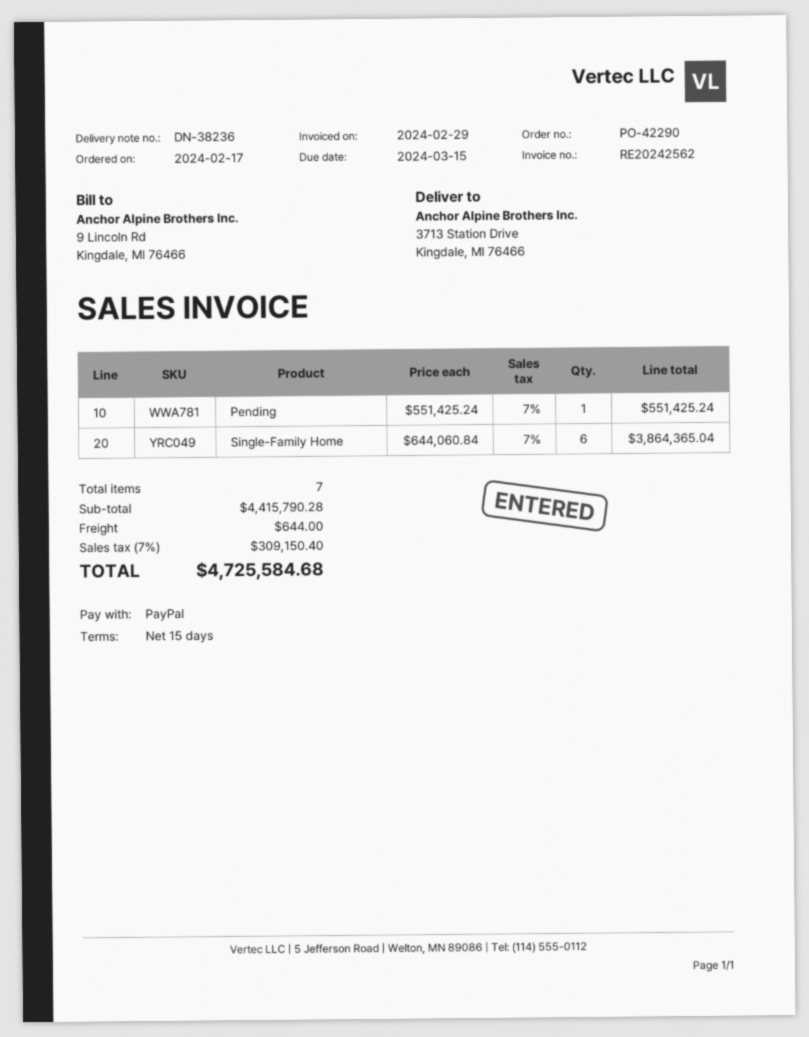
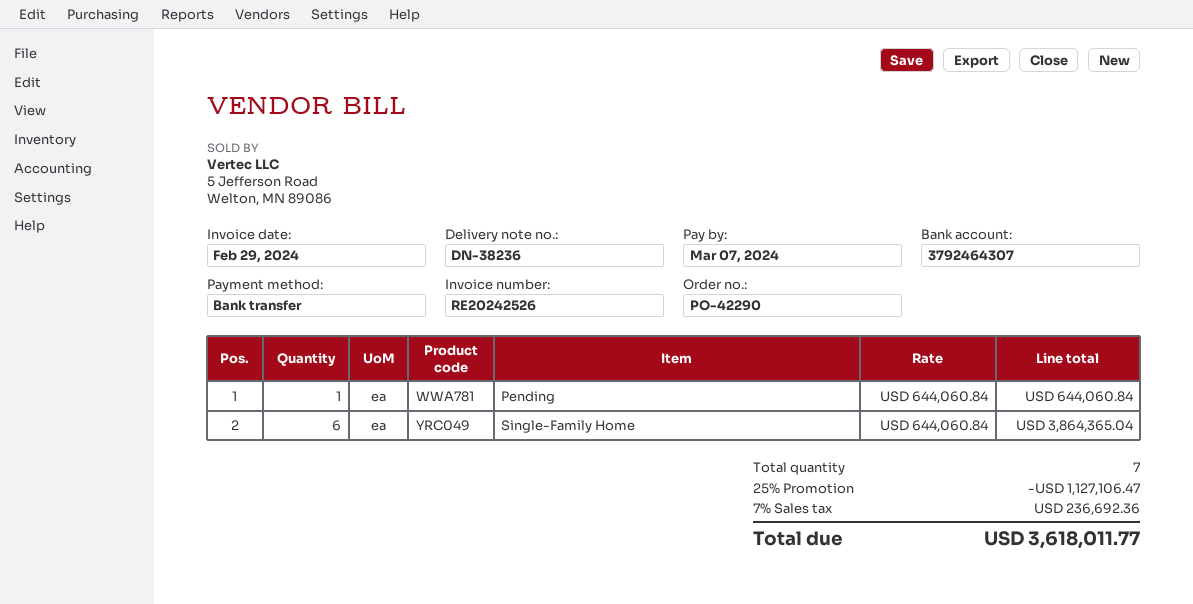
invoice number: RE20242562 -> RE20242526
due date: 2024-03-15 -> 2024-03-07
payment method: PayPal -> bank transfer
Pending: 1 x 551425.24 = 551425.24 -> 1 x 644060.84 = 644060.84
discount: none -> 25% = 1127106.47
shipping: 644.00 -> none
tax: 7% = 309150.40 -> 7% = 236692.36
total: 4725584.68 -> 3618011.77

